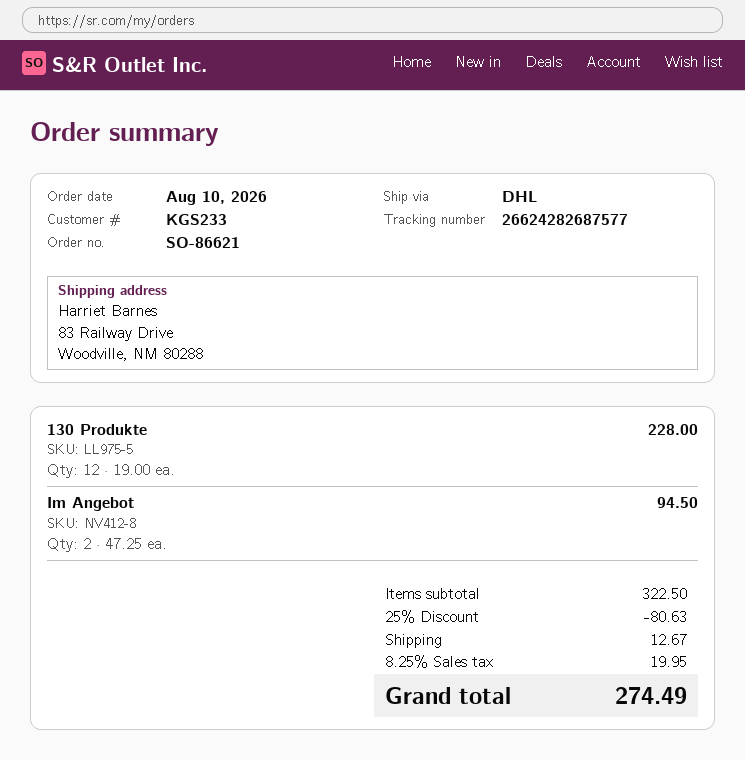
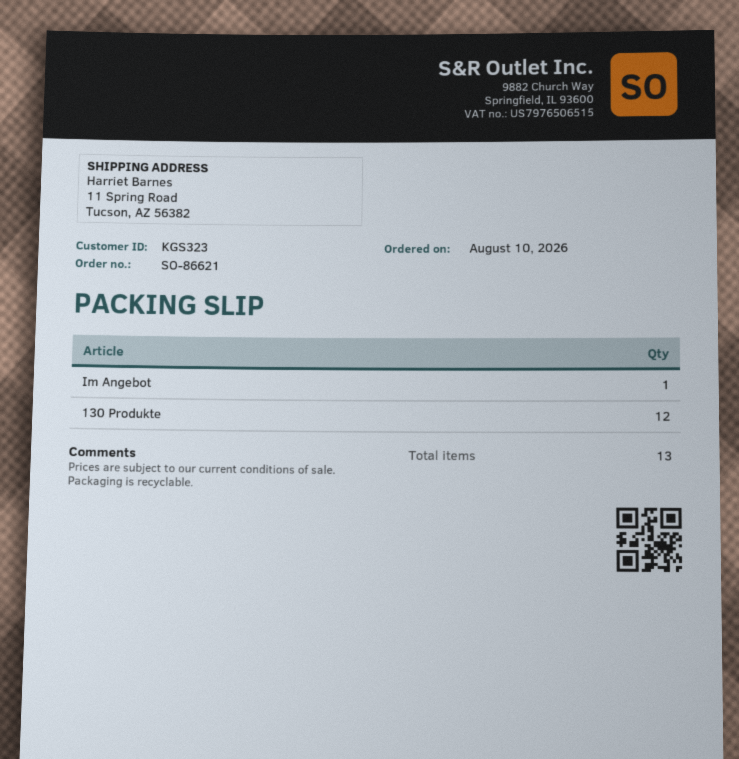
customer number: KGS233 -> KGS323
ship to: 83 Railway Drive, Woodville, NM 80288 -> 11 Spring Road, Tucson, AZ 56382
Im Angebot: 2 -> 1

